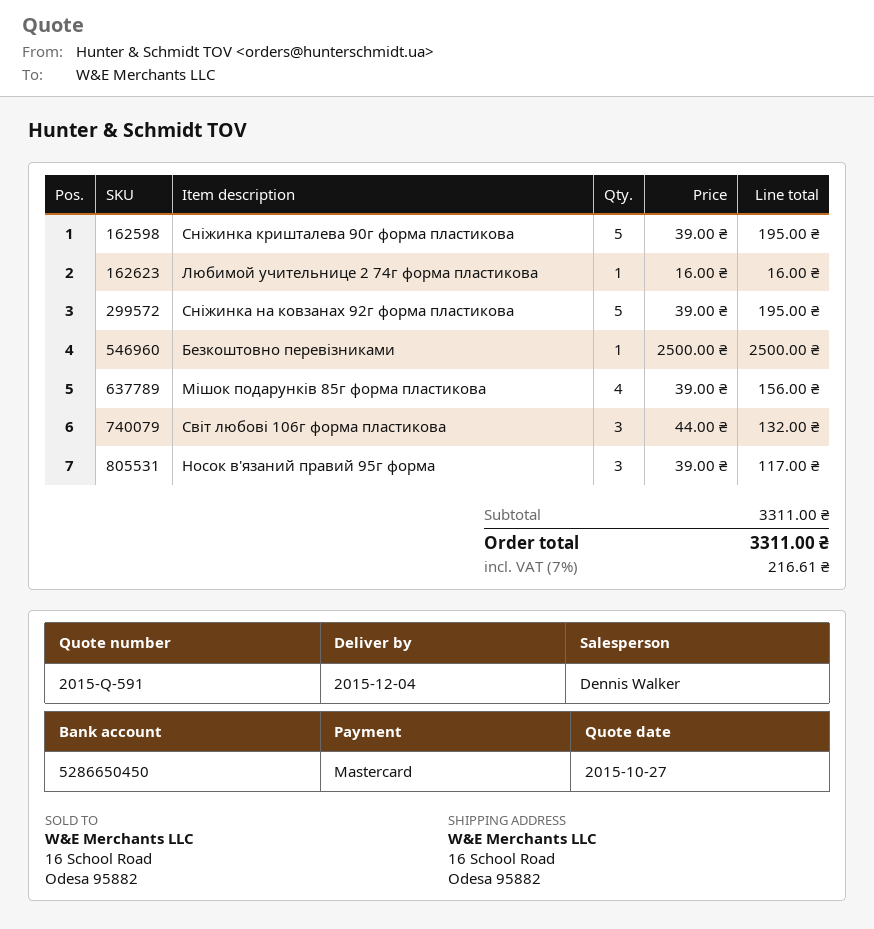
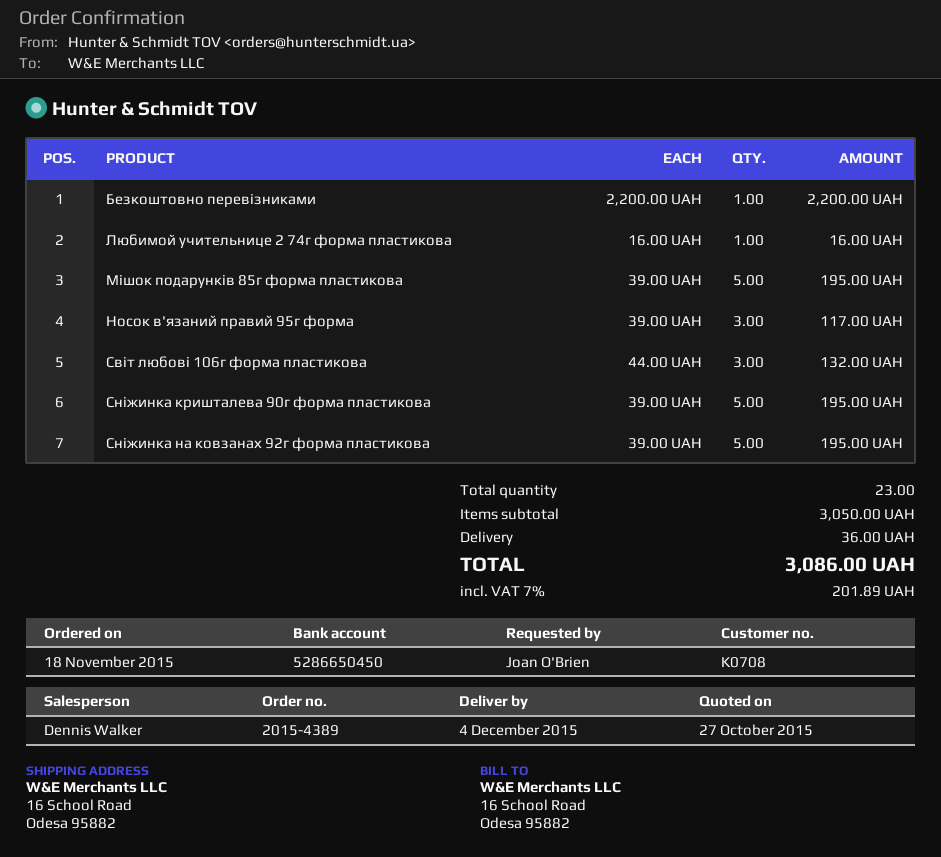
Безкоштовно перевізниками: 1 x 2500.00 = 2500.00 -> 1 x 2200.00 = 2200.00
Мішок подарунків 85г форма пластикова: 4 x 39.00 = 156.00 -> 5 x 39.00 = 195.00
subtotal: 3311.00 -> 3050.00
shipping: none -> 36.00
tax: 7% = 216.61 -> 7% = 201.89
total: 3311.00 -> 3086.00

